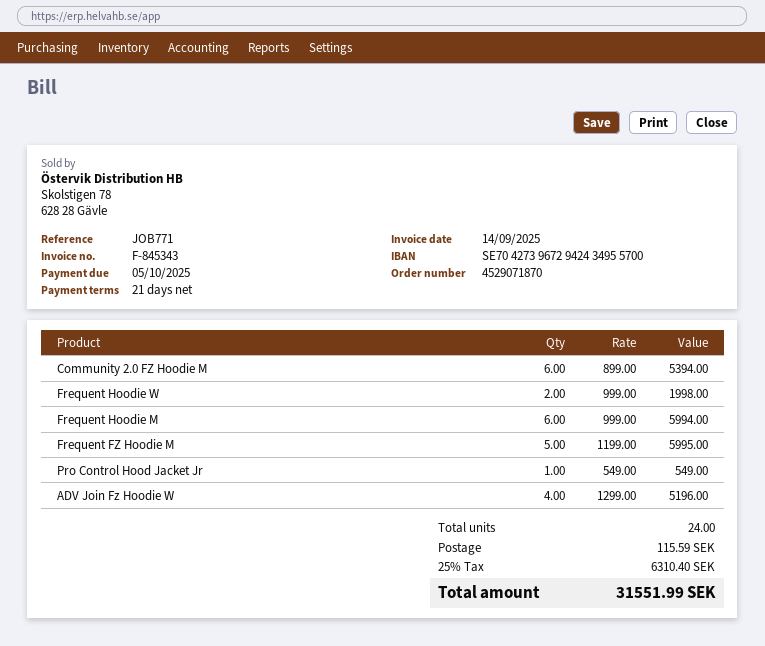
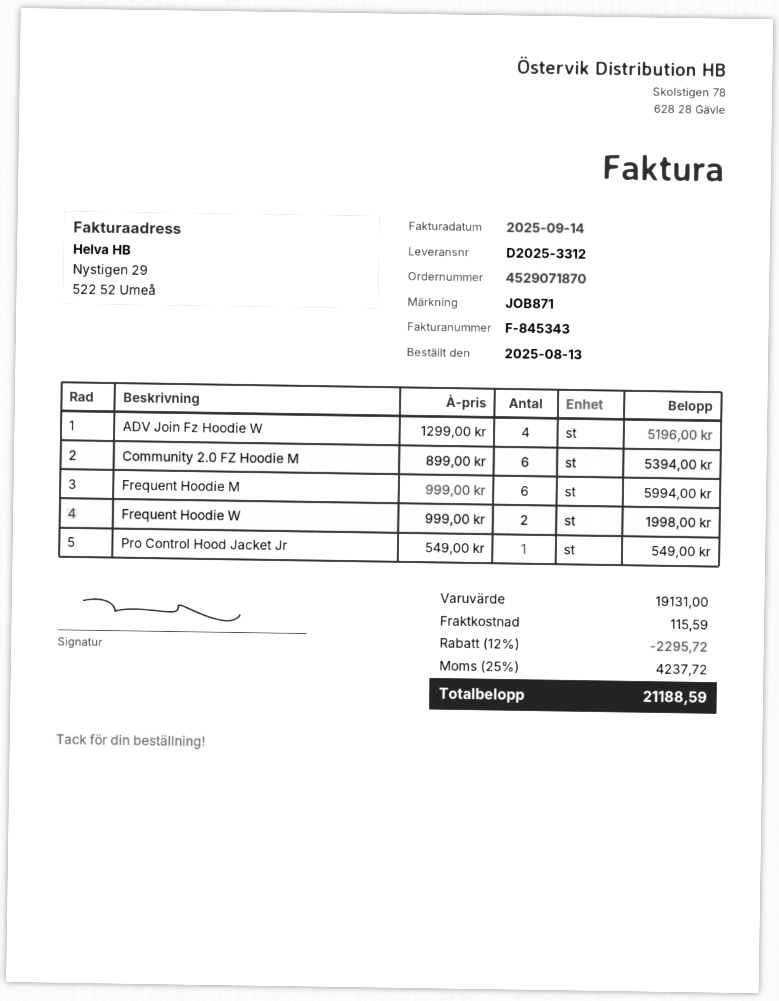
reference: JOB771 -> JOB871
Frequent FZ Hoodie M: 5 x 1199.00 = 5995.00 -> none
discount: none -> 12% = 2295.72
tax: 25% = 6310.40 -> 25% = 4237.72
total: 31551.99 -> 21188.59

